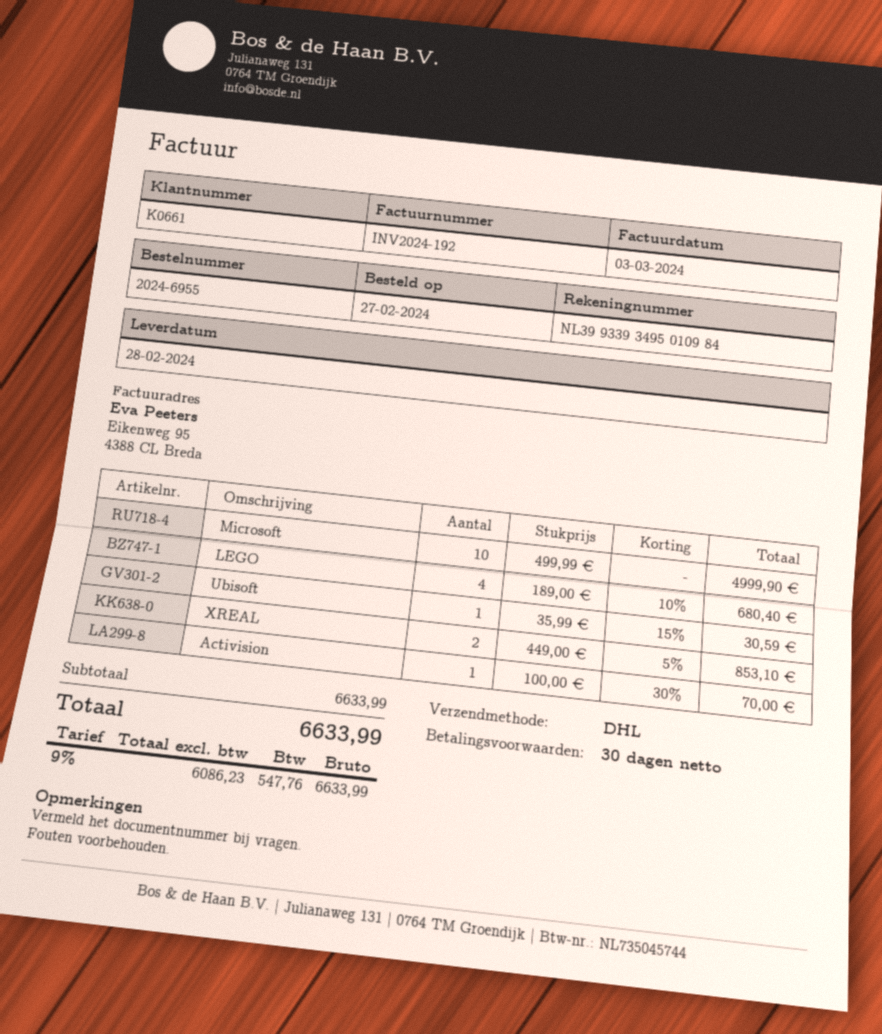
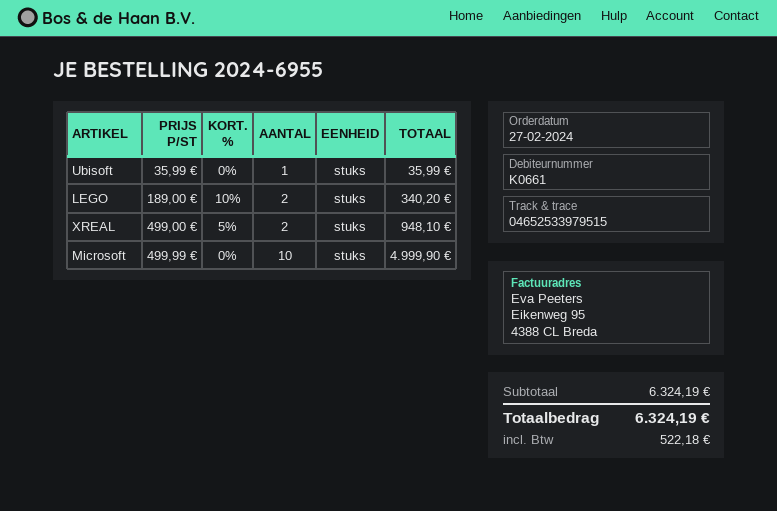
LEGO: 4 x 189.00 - 10% = 680.40 -> 2 x 189.00 - 10% = 340.20
Ubisoft: 1 x 35.99 - 15% = 30.59 -> 1 x 35.99 = 35.99
XREAL: 2 x 449.00 - 5% = 853.10 -> 2 x 499.00 - 5% = 948.10
Activision: 1 x 100.00 - 30% = 70.00 -> none
subtotal: 6633.99 -> 6324.19
tax: 547.76 -> 522.18
total: 6633.99 -> 6324.19

